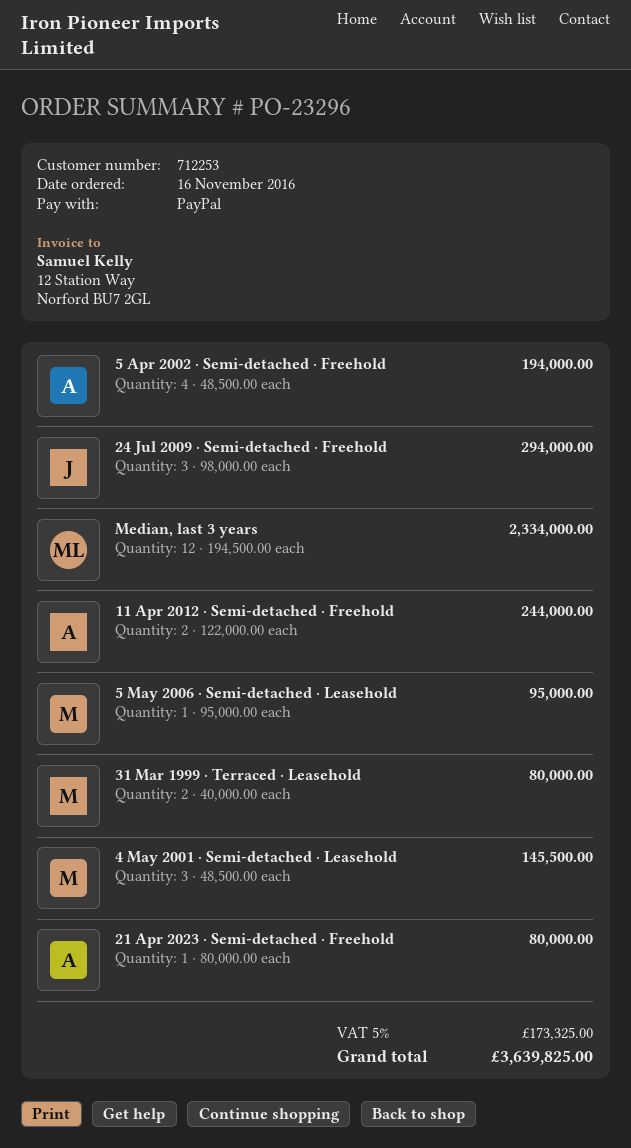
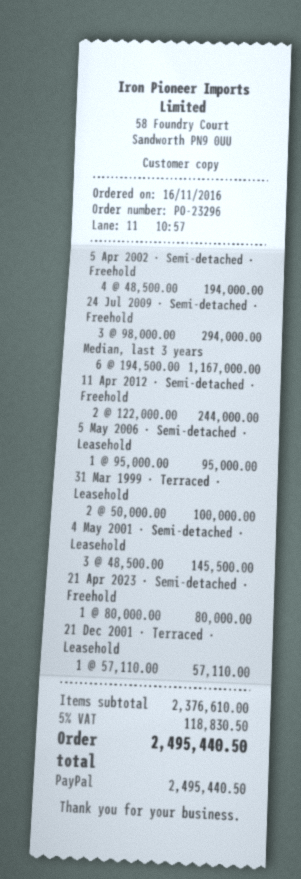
Median, last 3 years: 12 x 194500.00 = 2334000.00 -> 6 x 194500.00 = 1167000.00
31 Mar 1999 · Terraced · Leasehold: 2 x 40000.00 = 80000.00 -> 2 x 50000.00 = 100000.00
21 Dec 2001 · Terraced · Leasehold: none -> 1 x 57110.00 = 57110.00
tax: 5% = 173325.00 -> 5% = 118830.50
total: 3639825.00 -> 2495440.50

